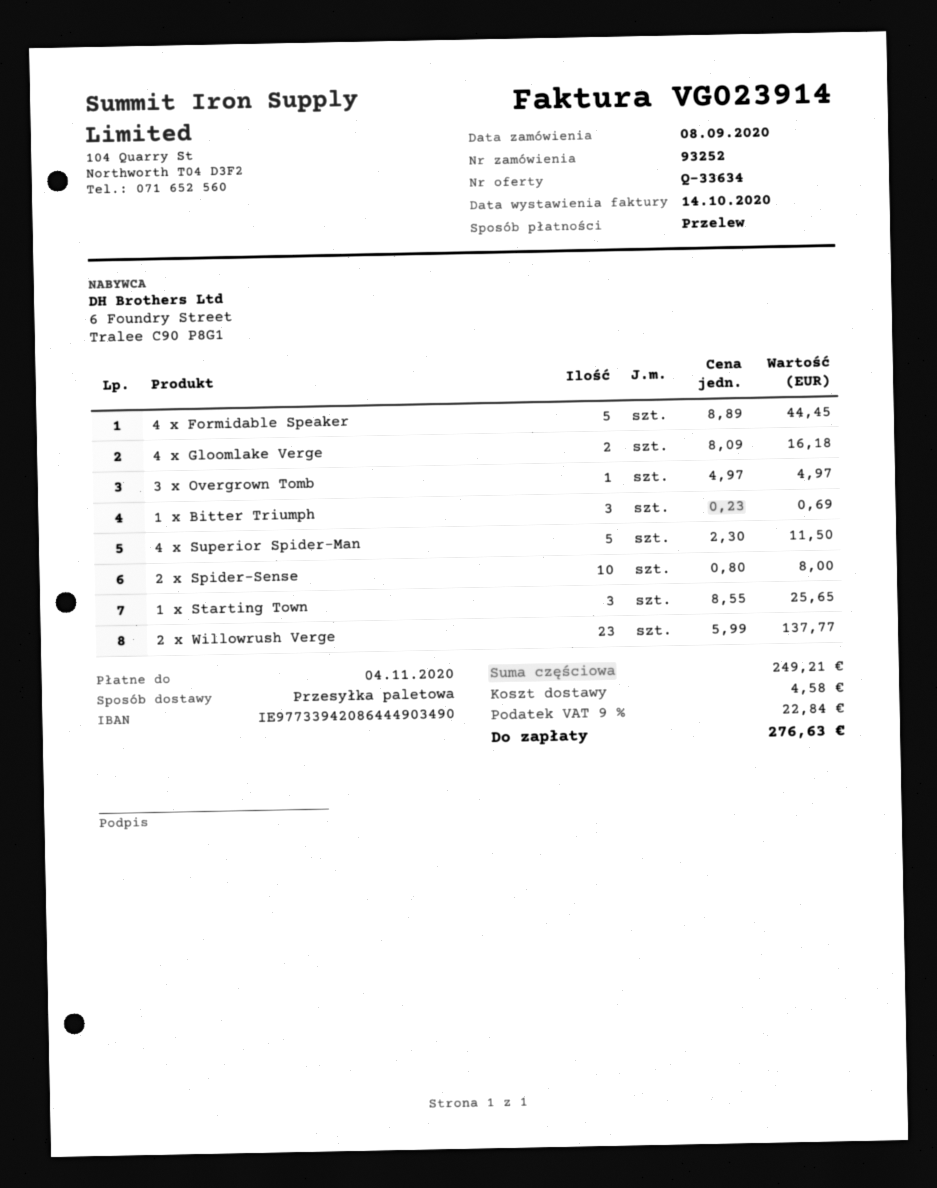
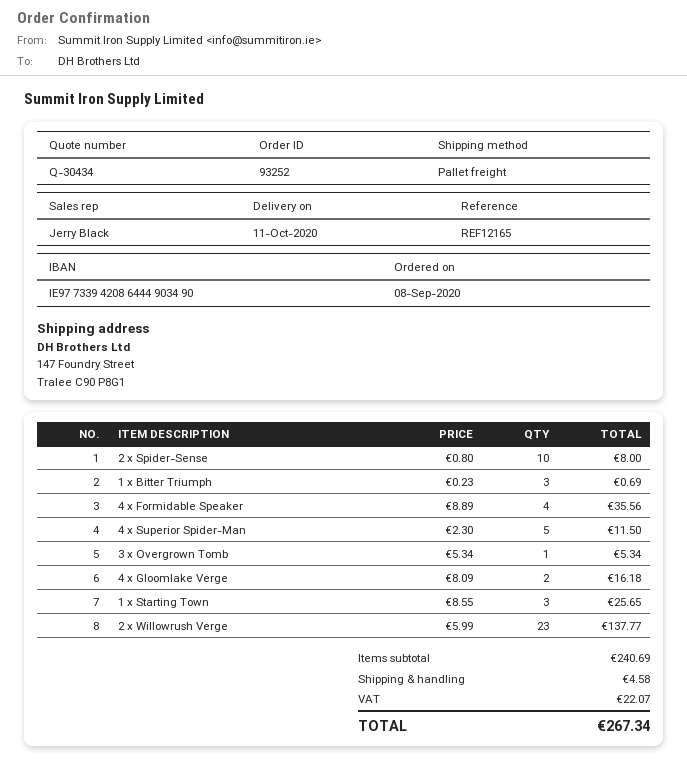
quote number: Q-33634 -> Q-30434
4 x Formidable Speaker: 5 x 8.89 = 44.45 -> 4 x 8.89 = 35.56
3 x Overgrown Tomb: 1 x 4.97 = 4.97 -> 1 x 5.34 = 5.34
subtotal: 249.21 -> 240.69
tax: 22.84 -> 22.07
total: 276.63 -> 267.34

